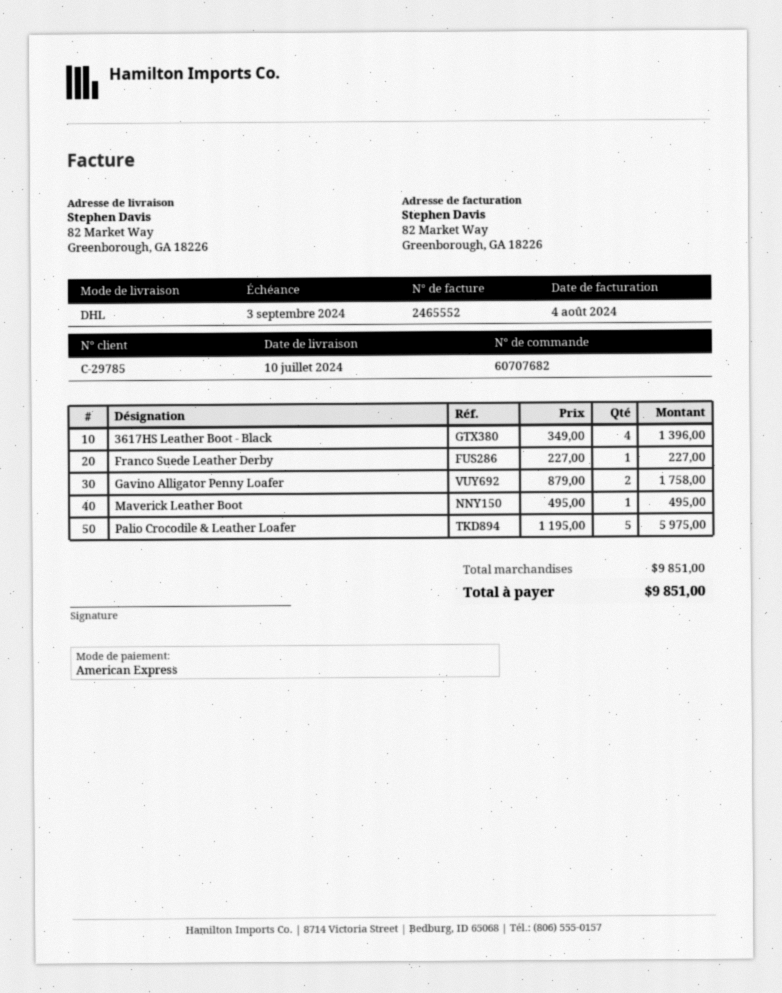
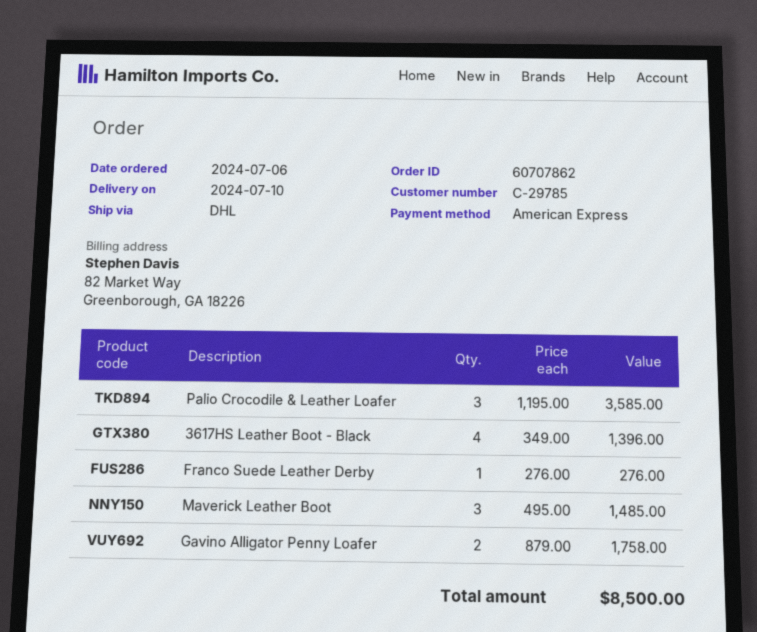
order number: 60707682 -> 60707862
Franco Suede Leather Derby: 1 x 227.00 = 227.00 -> 1 x 276.00 = 276.00
Maverick Leather Boot: 1 x 495.00 = 495.00 -> 3 x 495.00 = 1485.00
Palio Crocodile & Leather Loafer: 5 x 1195.00 = 5975.00 -> 3 x 1195.00 = 3585.00
total: 9851.00 -> 8500.00

